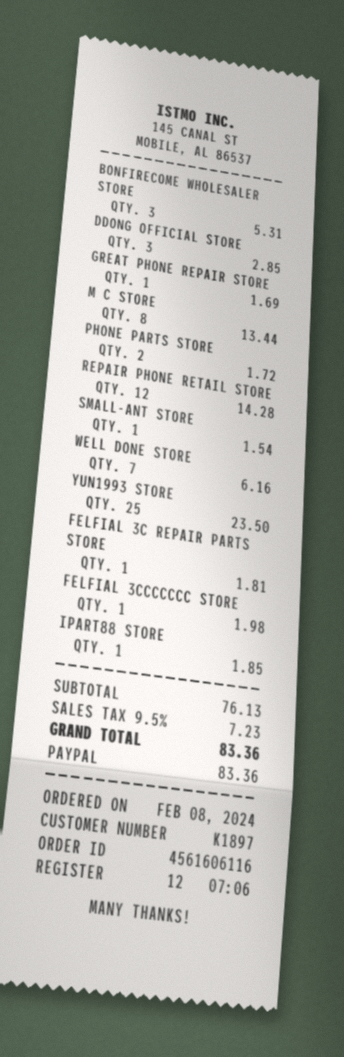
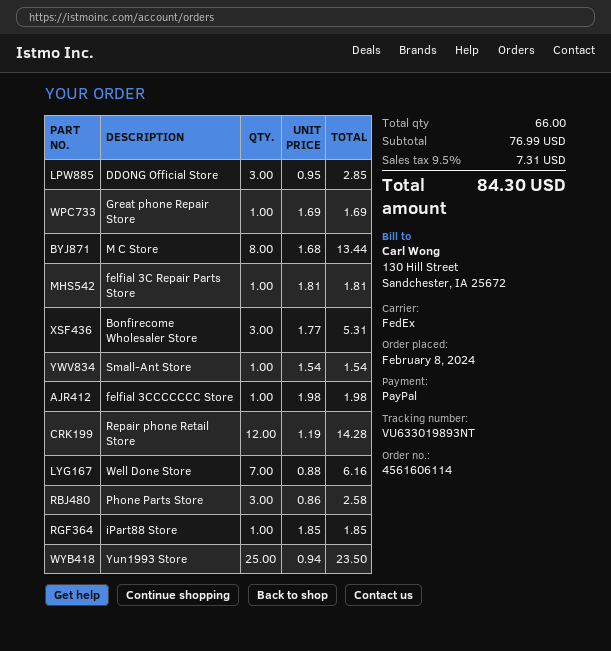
order number: 4561606116 -> 4561606114
PHONE PARTS STORE: 2 for 1.72 -> 3 for 2.58
subtotal: 76.13 -> 76.99
tax: 9.5% = 7.23 -> 9.5% = 7.31
total: 83.36 -> 84.30

